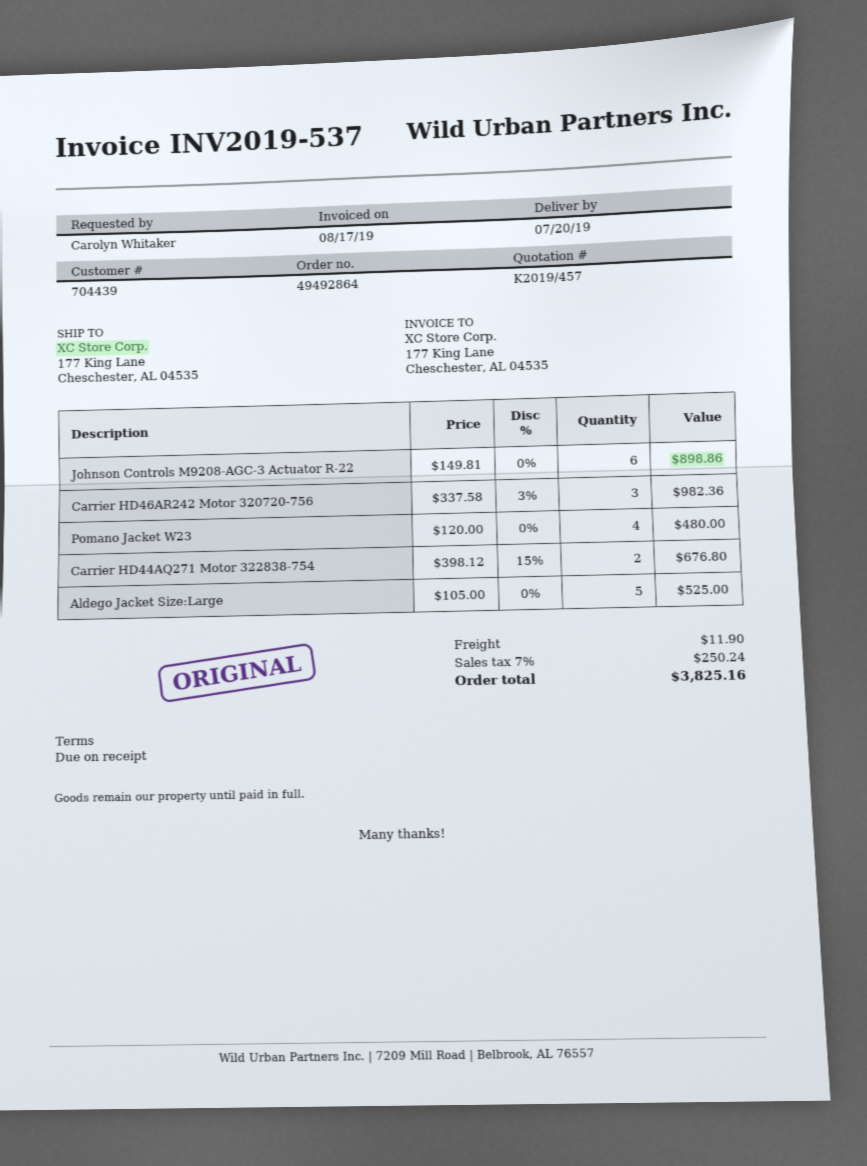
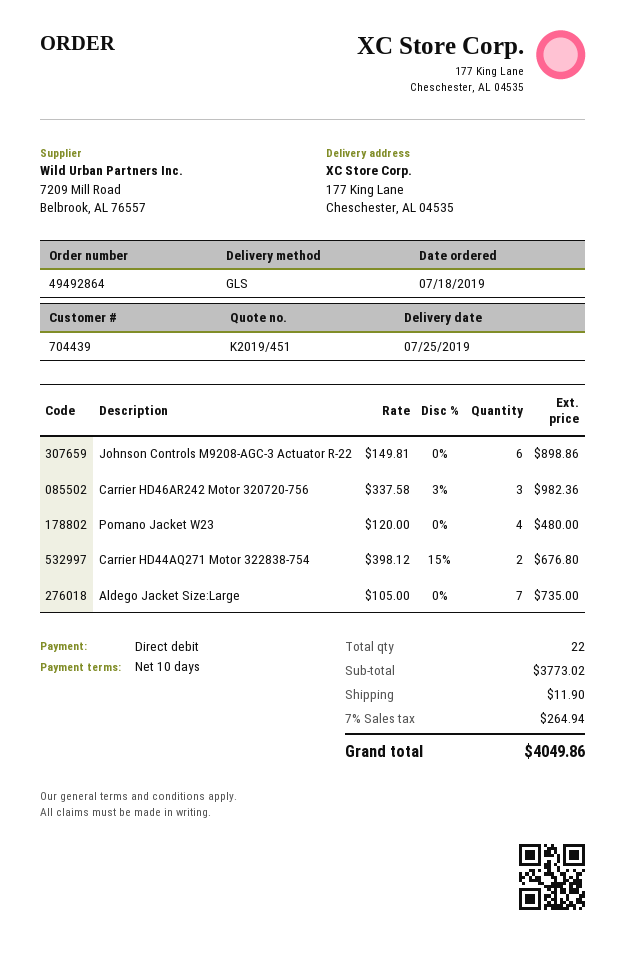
quote number: K2019/457 -> K2019/451
delivery date: 2019-07-20 -> 2019-07-25
payment terms: on receipt -> 10 days
Aldego Jacket Size:Large: 5 x 105.00 = 525.00 -> 7 x 105.00 = 735.00
tax: 7% = 250.24 -> 7% = 264.94
total: 3825.16 -> 4049.86

